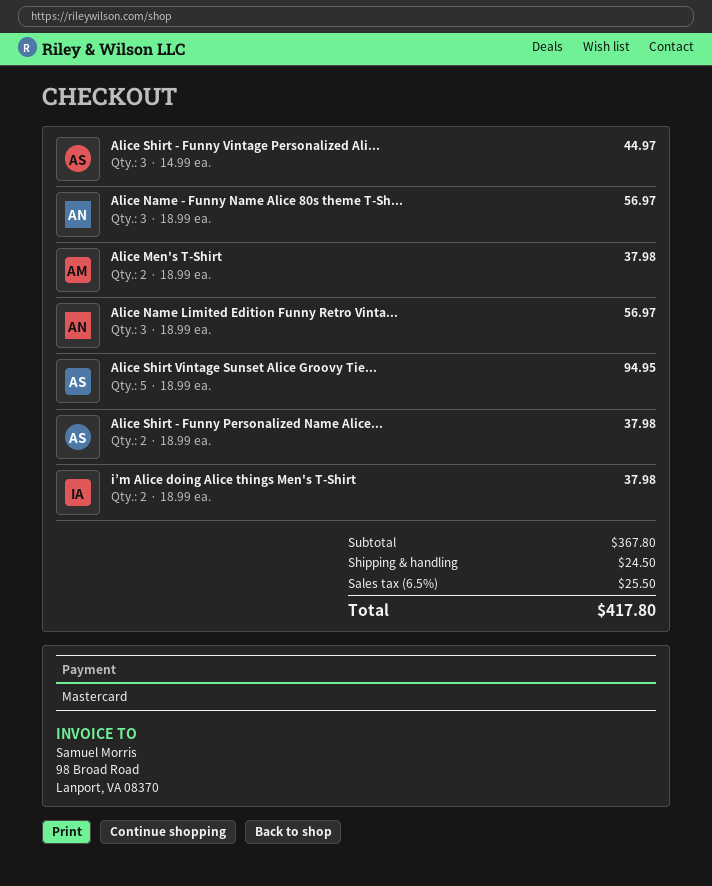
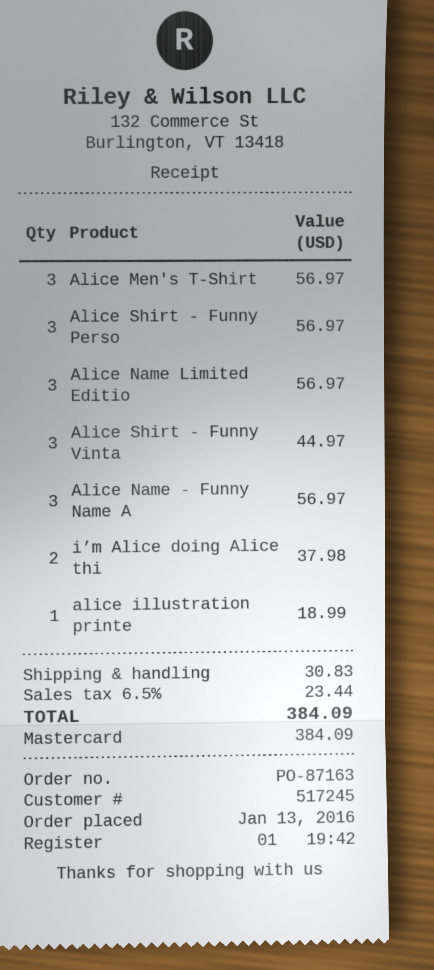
Alice Men's T-Shirt: 2 for 37.98 -> 3 for 56.97
Alice Shirt Vintage Sunset Alice Groovy Tie...: 5 for 94.95 -> none
Alice Shirt - Funny Personalized Name Alice...: 2 for 37.98 -> 3 for 56.97
alice illustration printe: none -> 1 for 18.99
shipping: 24.50 -> 30.83
tax: 6.5% = 25.50 -> 6.5% = 23.44
total: 417.80 -> 384.09

